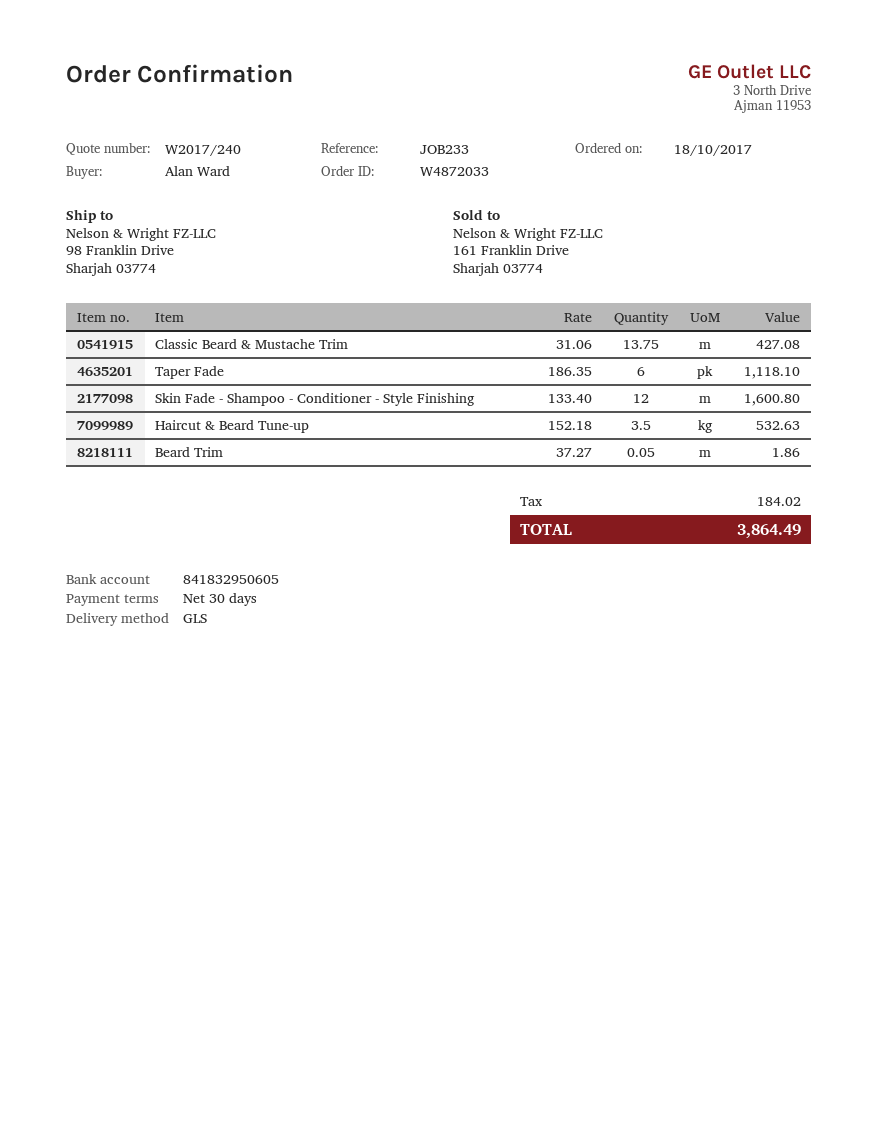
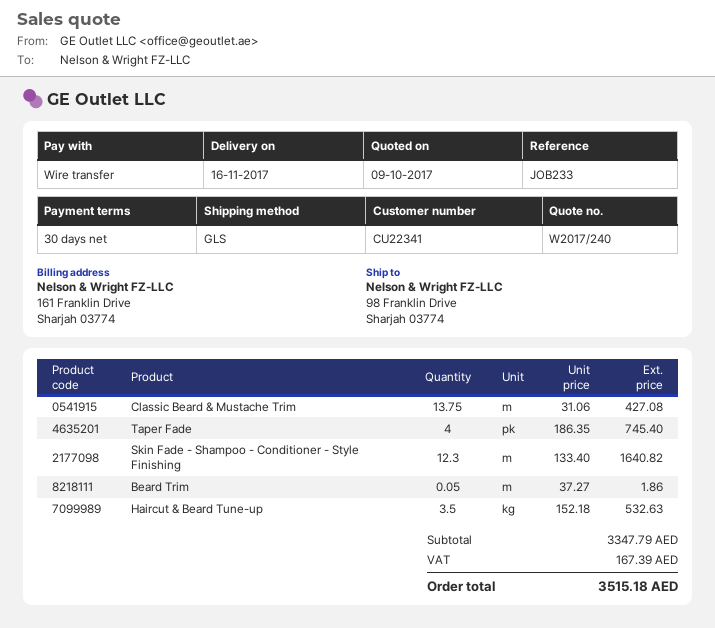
Taper Fade: 6 x 186.35 = 1118.10 -> 4 x 186.35 = 745.40
Skin Fade - Shampoo - Conditioner - Style Finishing: 12 x 133.40 = 1600.80 -> 12.3 x 133.40 = 1640.82
tax: 184.02 -> 167.39
total: 3864.49 -> 3515.18

